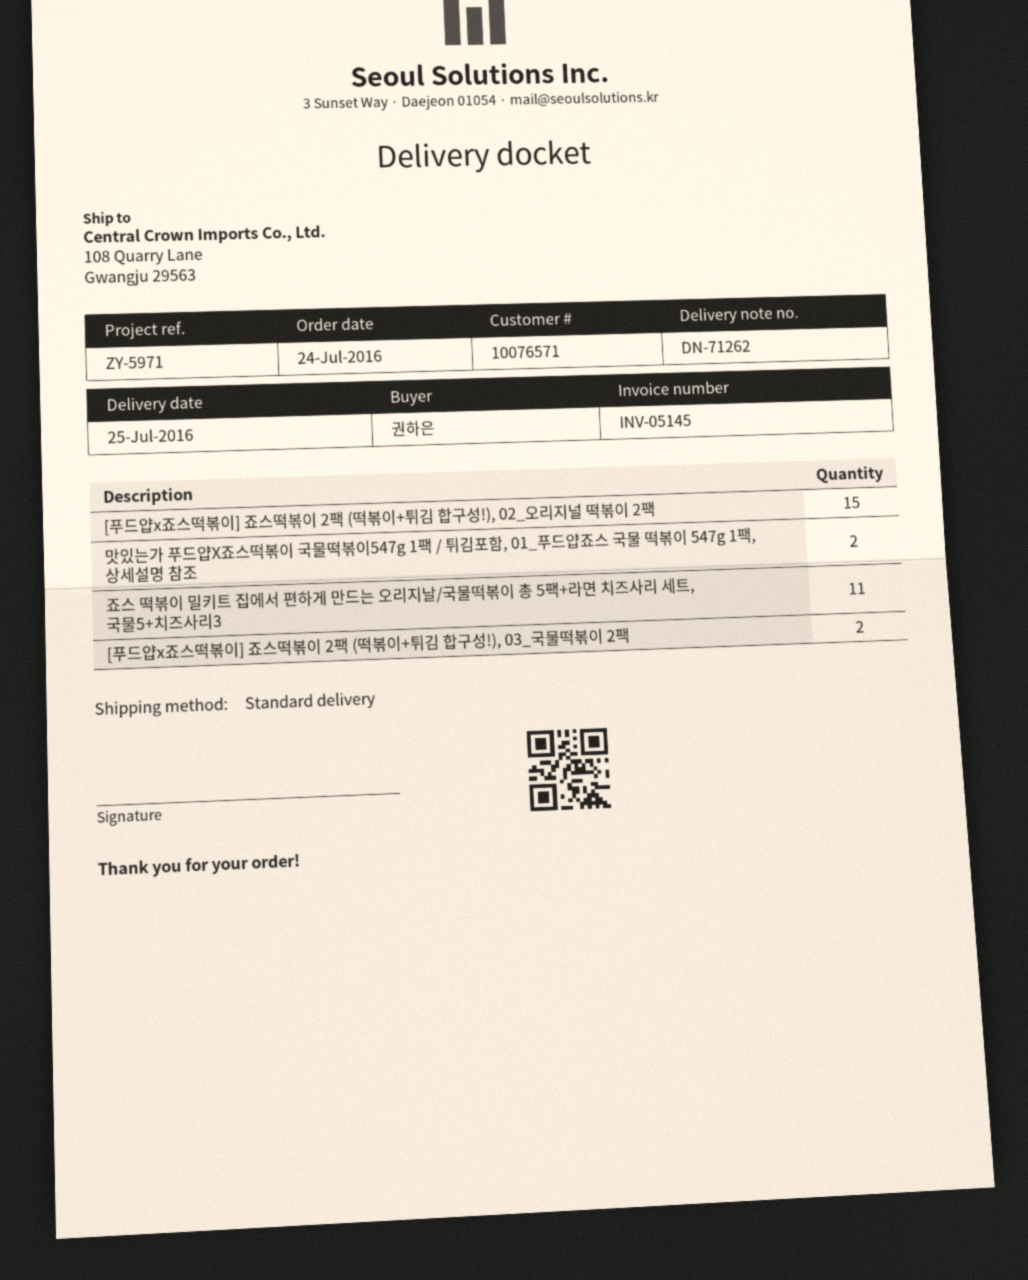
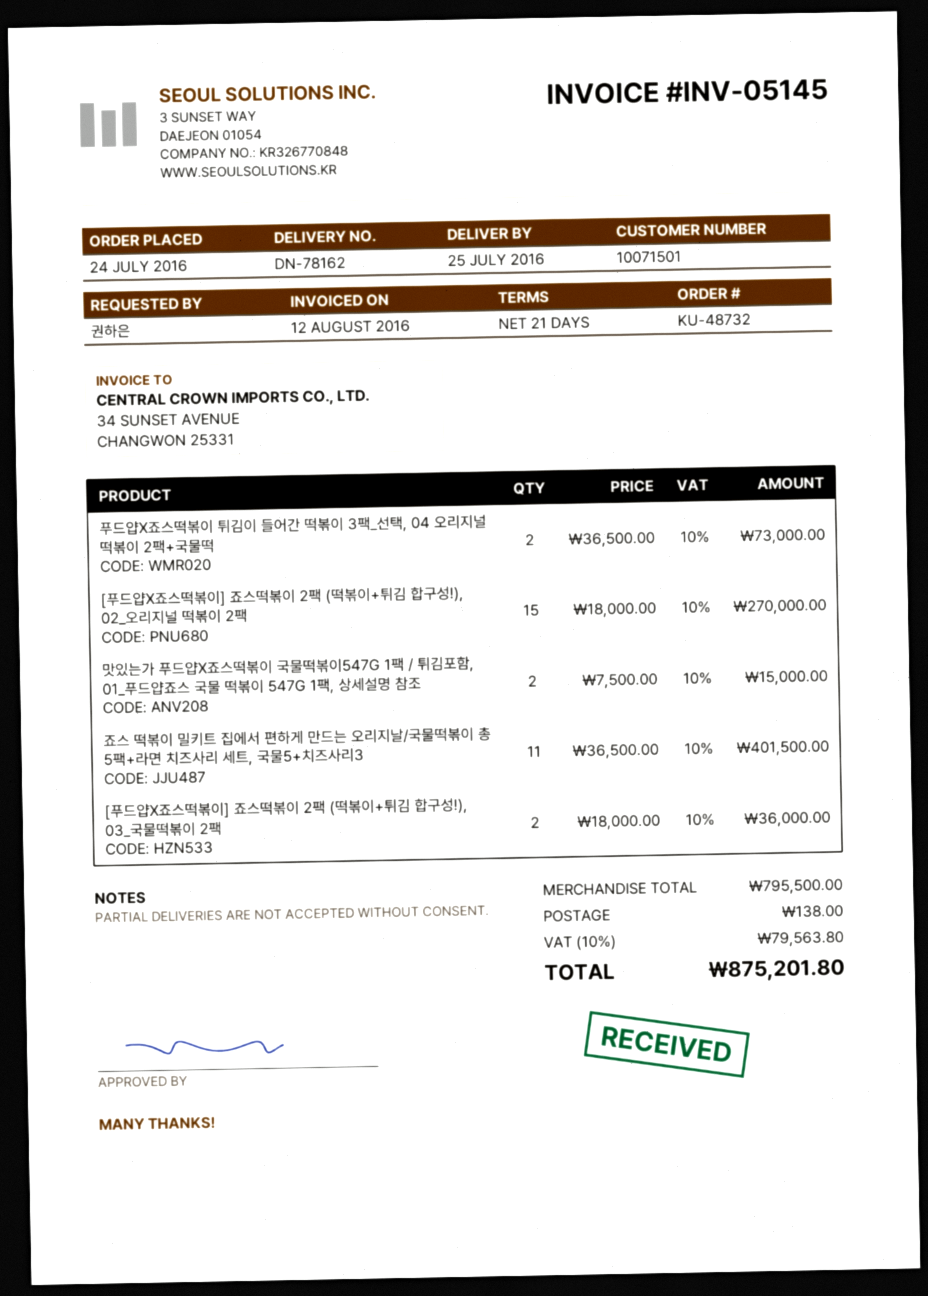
delivery note number: DN-71262 -> DN-78162
customer number: 10076571 -> 10071501
푸드얍X죠스떡볶이 튀김이 들어간 떡볶이 3팩_선택, 04 오리지널 떡볶이 2팩+국물떡: none -> 2

